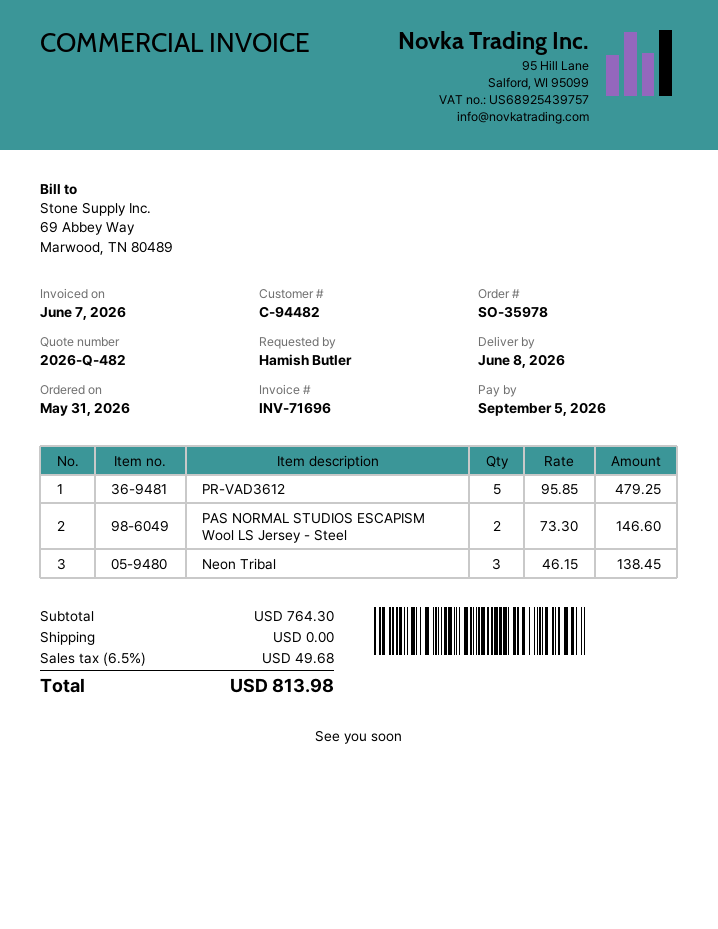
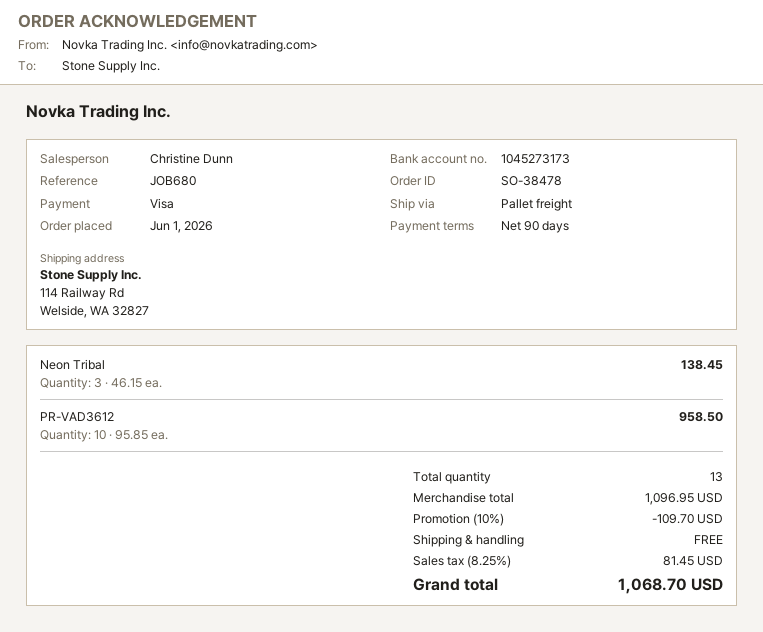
order number: SO-35978 -> SO-38478
order date: 2026-05-31 -> 2026-06-01
PR-VAD3612: 5 x 95.85 = 479.25 -> 10 x 95.85 = 958.50
PAS NORMAL STUDIOS ESCAPISM Wool LS Jersey - Steel: 2 x 73.30 = 146.60 -> none
subtotal: 764.30 -> 1096.95
discount: none -> 10% = 109.70
tax: 6.5% = 49.68 -> 8.25% = 81.45
total: 813.98 -> 1068.70

